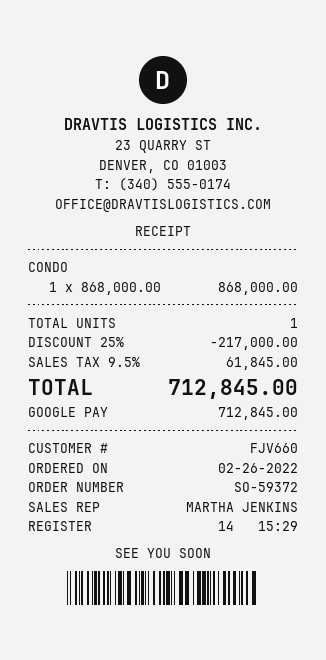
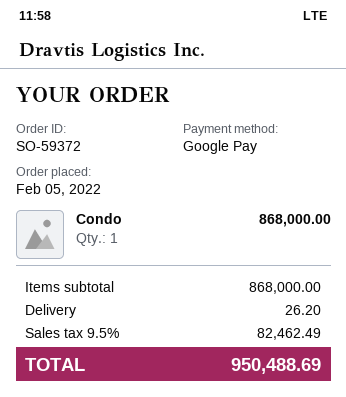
order date: 2022-02-26 -> 2022-02-05
discount: 25% = 217000.00 -> none
shipping: none -> 26.20
tax: 9.5% = 61845.00 -> 9.5% = 82462.49
total: 712845.00 -> 950488.69

